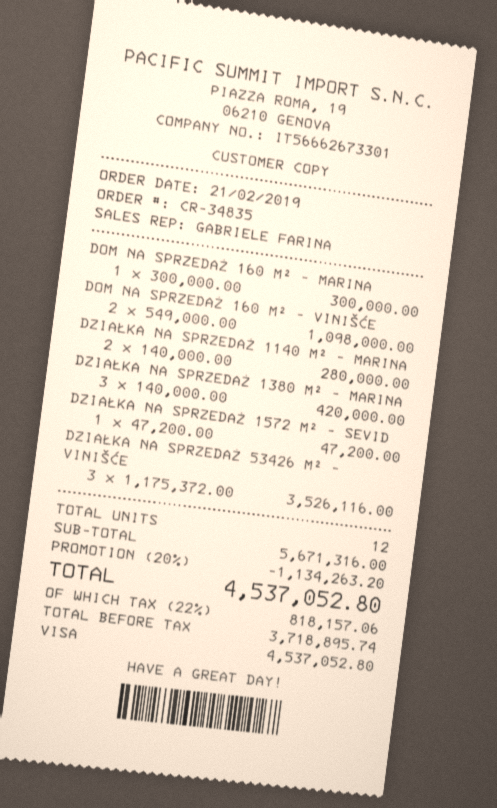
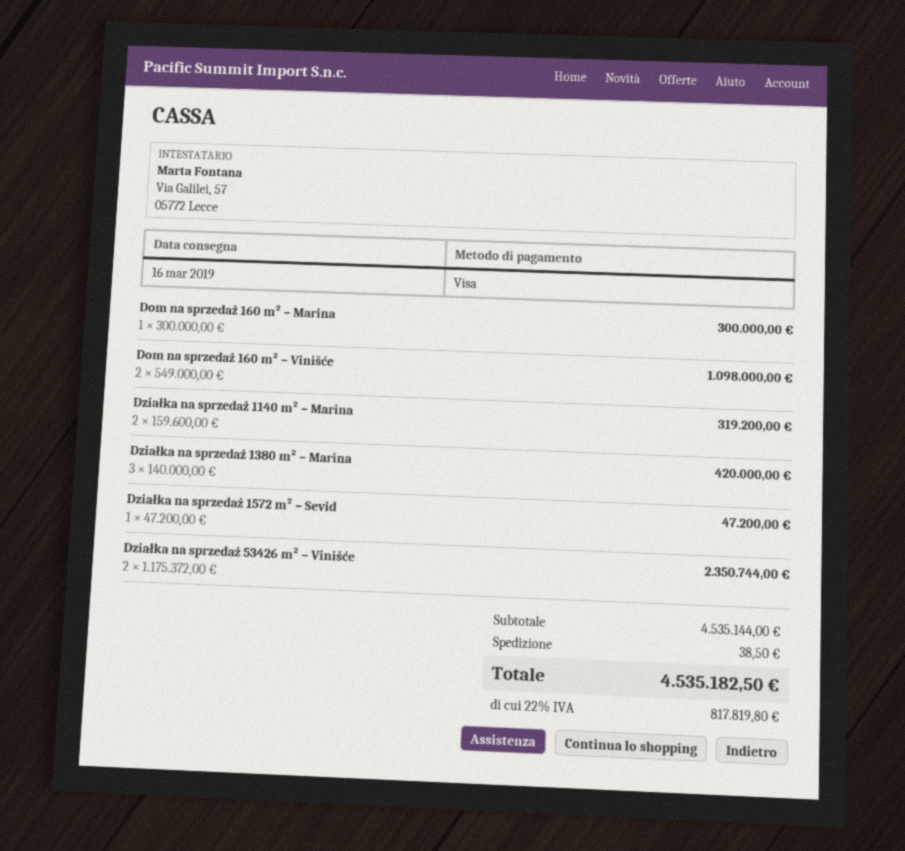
DZIAŁKA NA SPRZEDAŻ 1140 M² – MARINA: 2 x 140000.00 = 280000.00 -> 2 x 159600.00 = 319200.00
DZIAŁKA NA SPRZEDAŻ 53426 M² – VINIŠĆE: 3 x 1175372.00 = 3526116.00 -> 2 x 1175372.00 = 2350744.00
subtotal: 5671316.00 -> 4535144.00
discount: 20% = 1134263.20 -> none
shipping: none -> 38.50
tax: 22% = 818157.06 -> 22% = 817819.80
total: 4537052.80 -> 4535182.50

